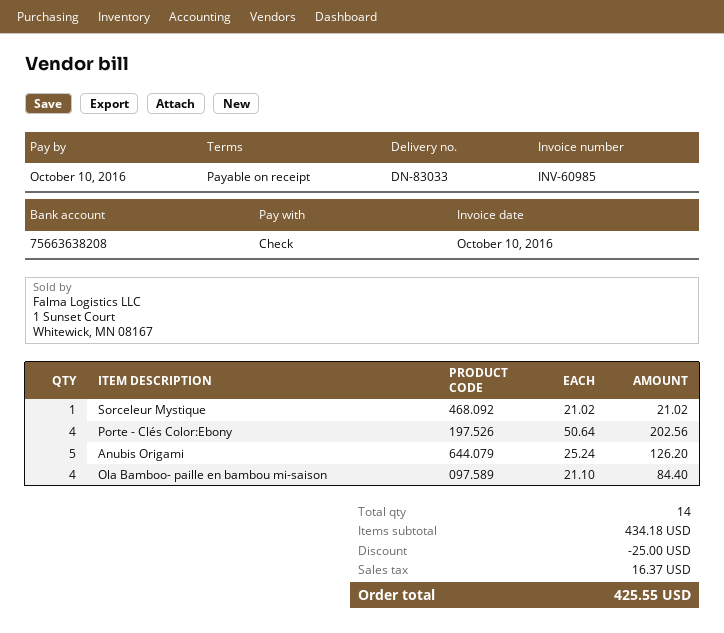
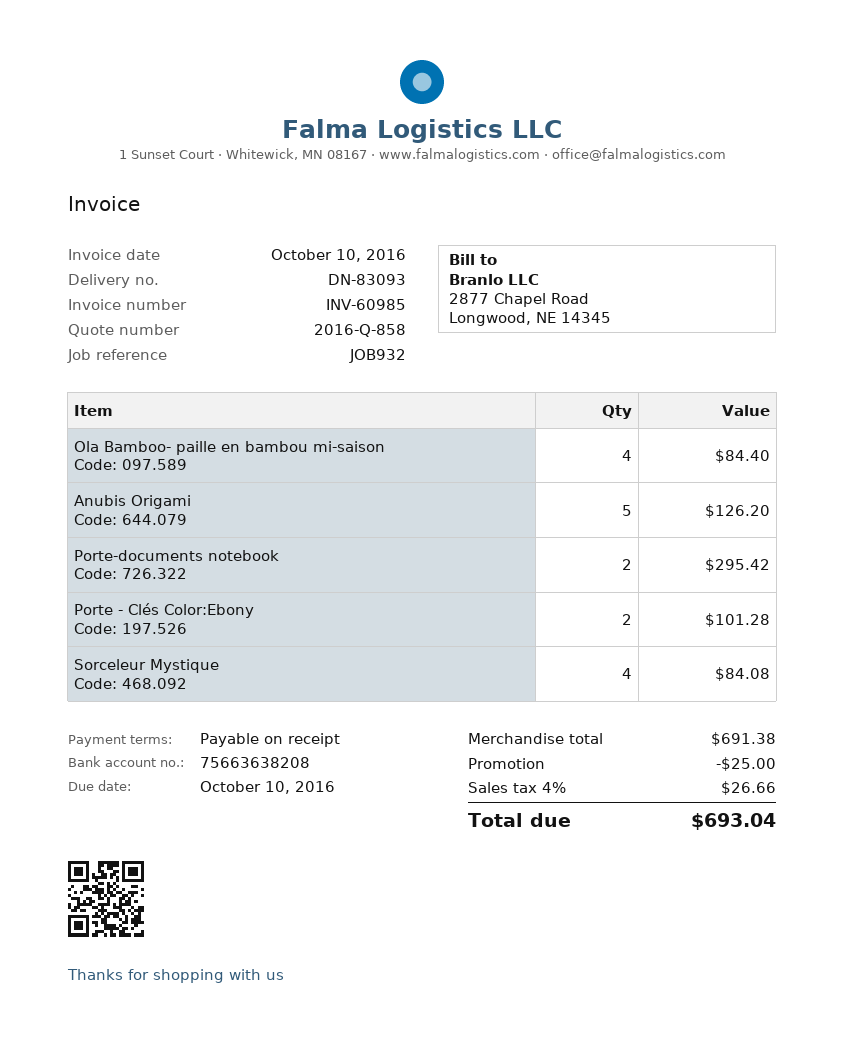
delivery note number: DN-83033 -> DN-83093
Sorceleur Mystique: 1 for 21.02 -> 4 for 84.08
Porte - Clés Color:Ebony: 4 for 202.56 -> 2 for 101.28
Porte-documents notebook: none -> 2 for 295.42
subtotal: 434.18 -> 691.38
tax: 16.37 -> 26.66
total: 425.55 -> 693.04

